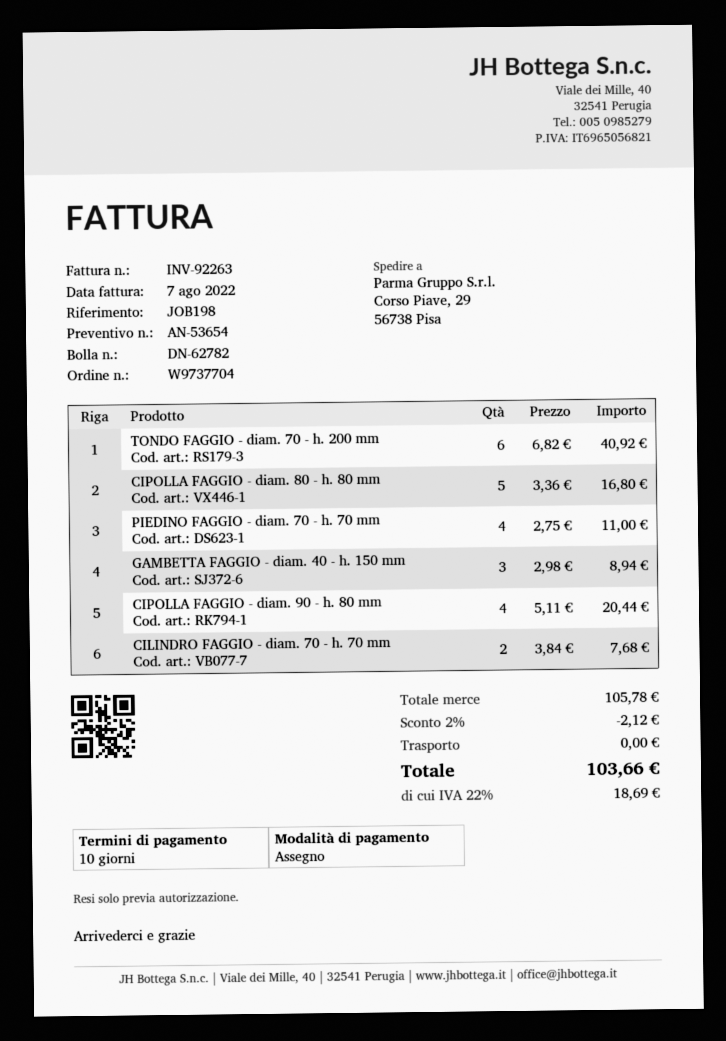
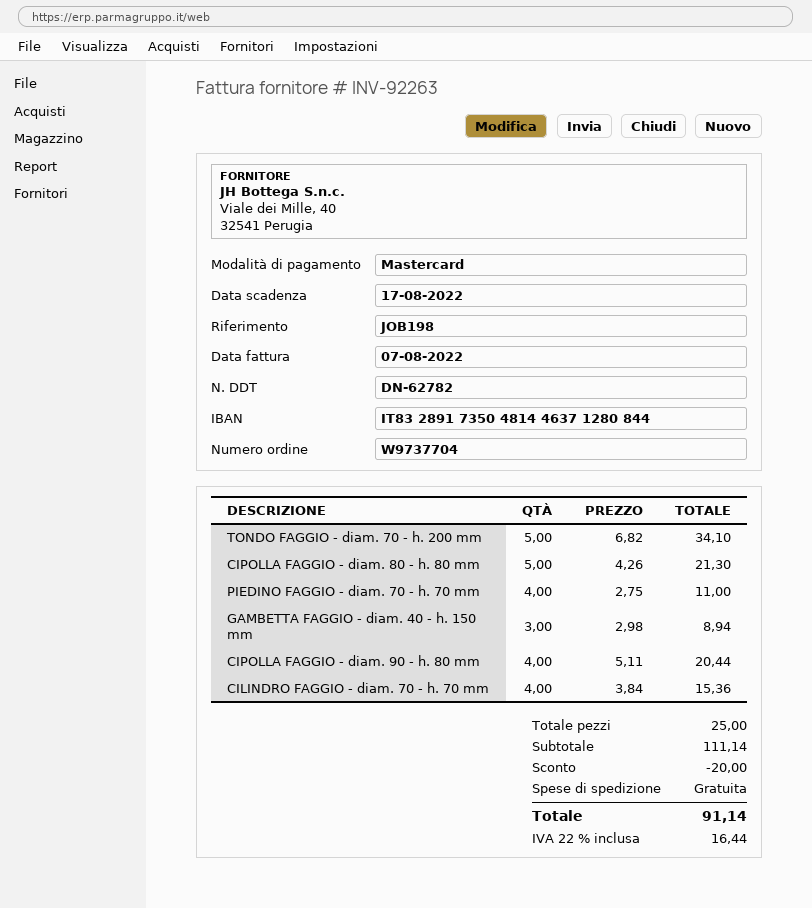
payment method: cheque -> Mastercard
TONDO FAGGIO - diam. 70 - h. 200 mm: 6 x 6.82 = 40.92 -> 5 x 6.82 = 34.10
CIPOLLA FAGGIO - diam. 80 - h. 80 mm: 5 x 3.36 = 16.80 -> 5 x 4.26 = 21.30
CILINDRO FAGGIO - diam. 70 - h. 70 mm: 2 x 3.84 = 7.68 -> 4 x 3.84 = 15.36
subtotal: 105.78 -> 111.14
discount: 2.12 -> 20.00
tax: 22% = 18.69 -> 22% = 16.44
total: 103.66 -> 91.14

